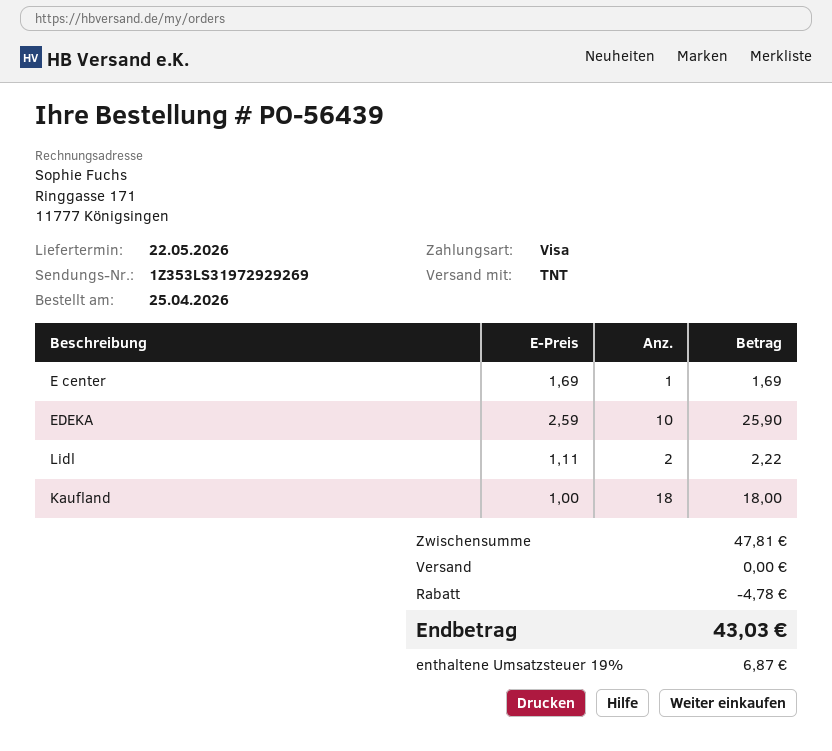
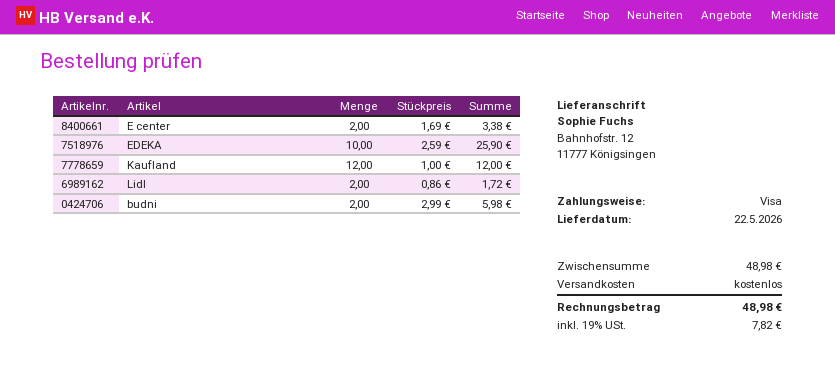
E center: 1 x 1.69 = 1.69 -> 2 x 1.69 = 3.38
Lidl: 2 x 1.11 = 2.22 -> 2 x 0.86 = 1.72
Kaufland: 18 x 1.00 = 18.00 -> 12 x 1.00 = 12.00
budni: none -> 2 x 2.99 = 5.98
subtotal: 47.81 -> 48.98
discount: 4.78 -> none
tax: 19% = 6.87 -> 19% = 7.82
total: 43.03 -> 48.98

